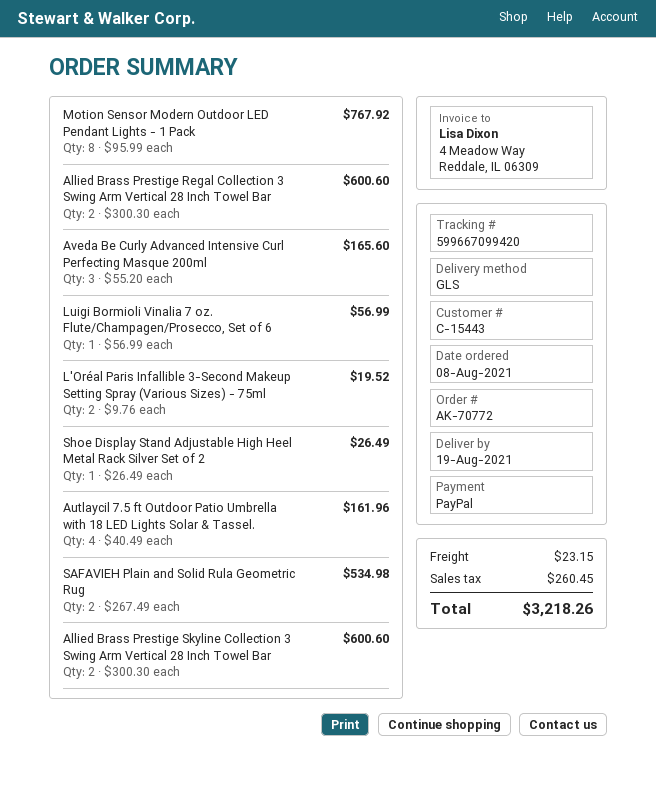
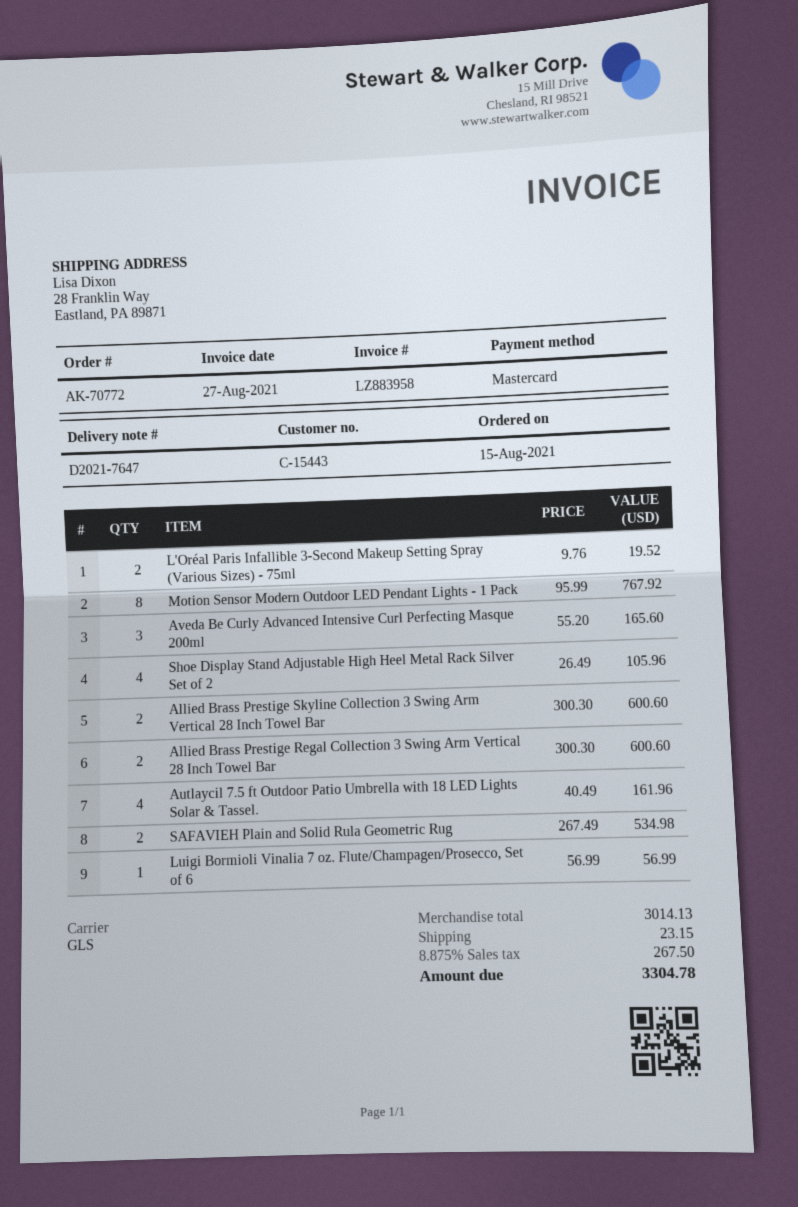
order date: 2021-08-08 -> 2021-08-15
payment method: PayPal -> Mastercard
Shoe Display Stand Adjustable High Heel Metal Rack Silver Set of 2: 1 x 26.49 = 26.49 -> 4 x 26.49 = 105.96
tax: 260.45 -> 267.50
total: 3218.26 -> 3304.78

